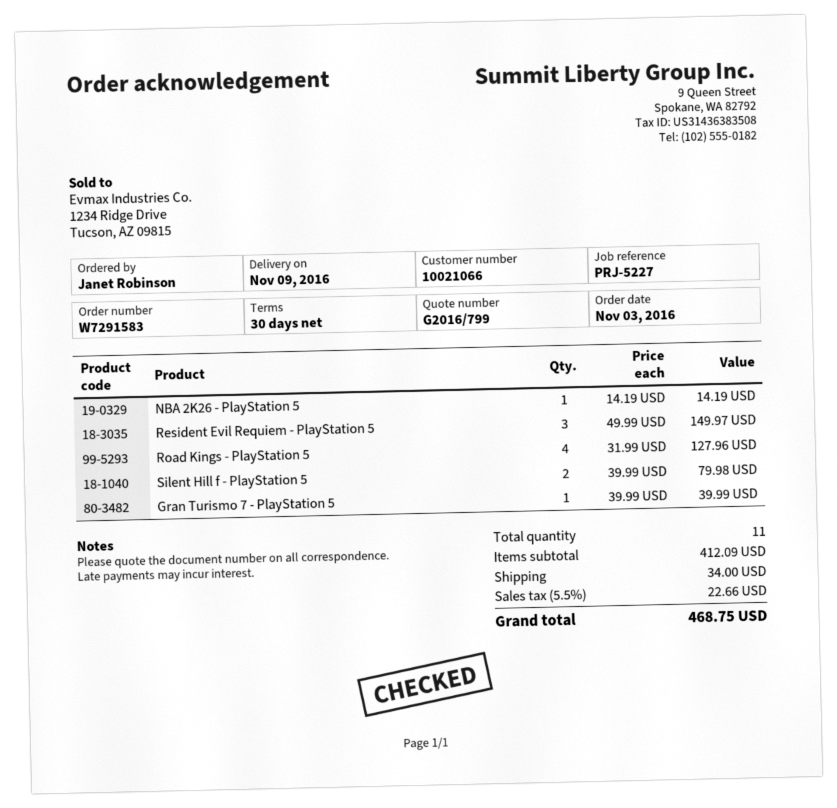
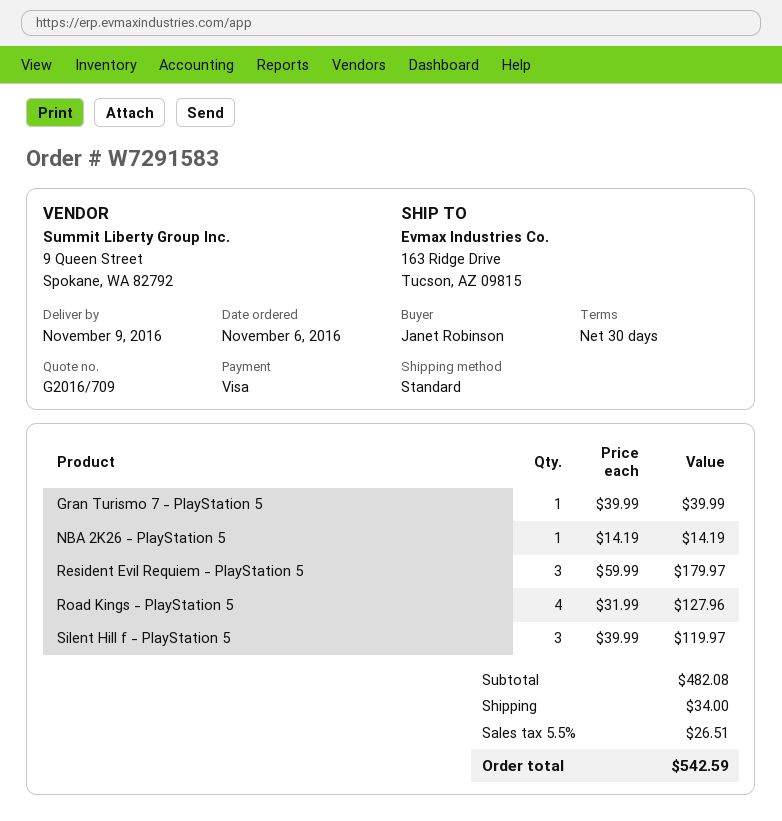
quote number: G2016/799 -> G2016/709
order date: 2016-11-03 -> 2016-11-06
Resident Evil Requiem - PlayStation 5: 3 x 49.99 = 149.97 -> 3 x 59.99 = 179.97
Silent Hill f - PlayStation 5: 2 x 39.99 = 79.98 -> 3 x 39.99 = 119.97
subtotal: 412.09 -> 482.08
tax: 5.5% = 22.66 -> 5.5% = 26.51
total: 468.75 -> 542.59

